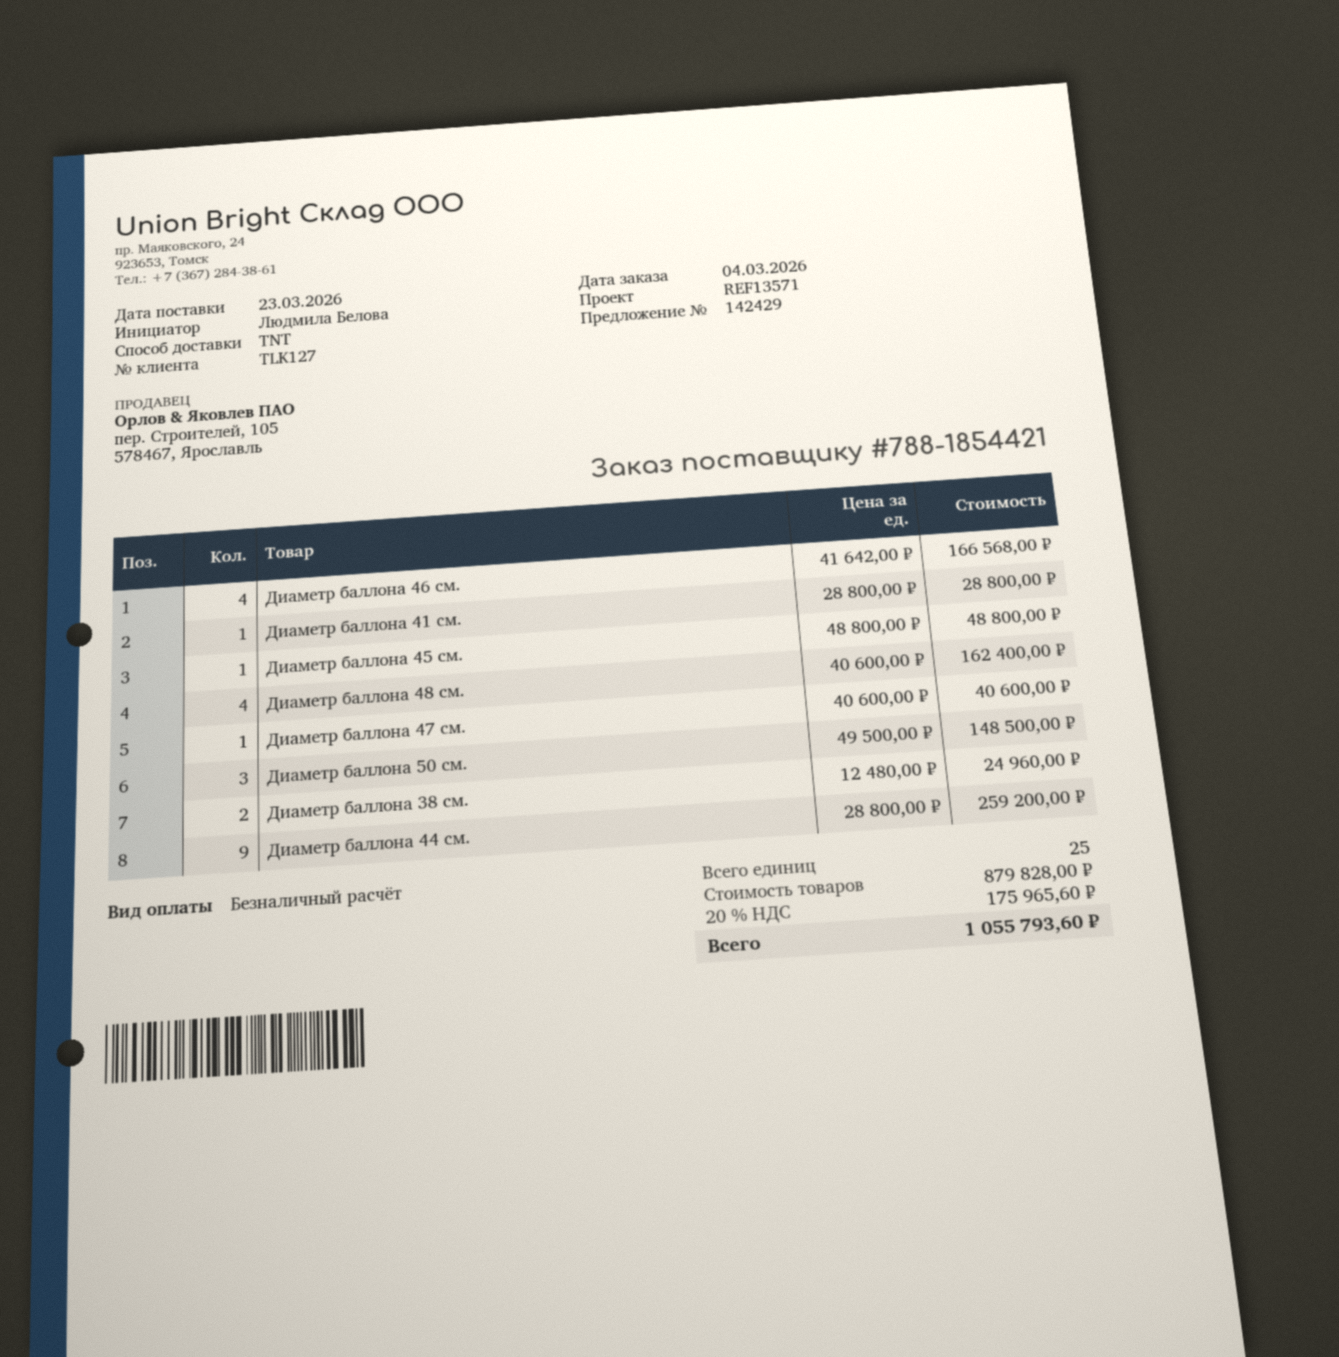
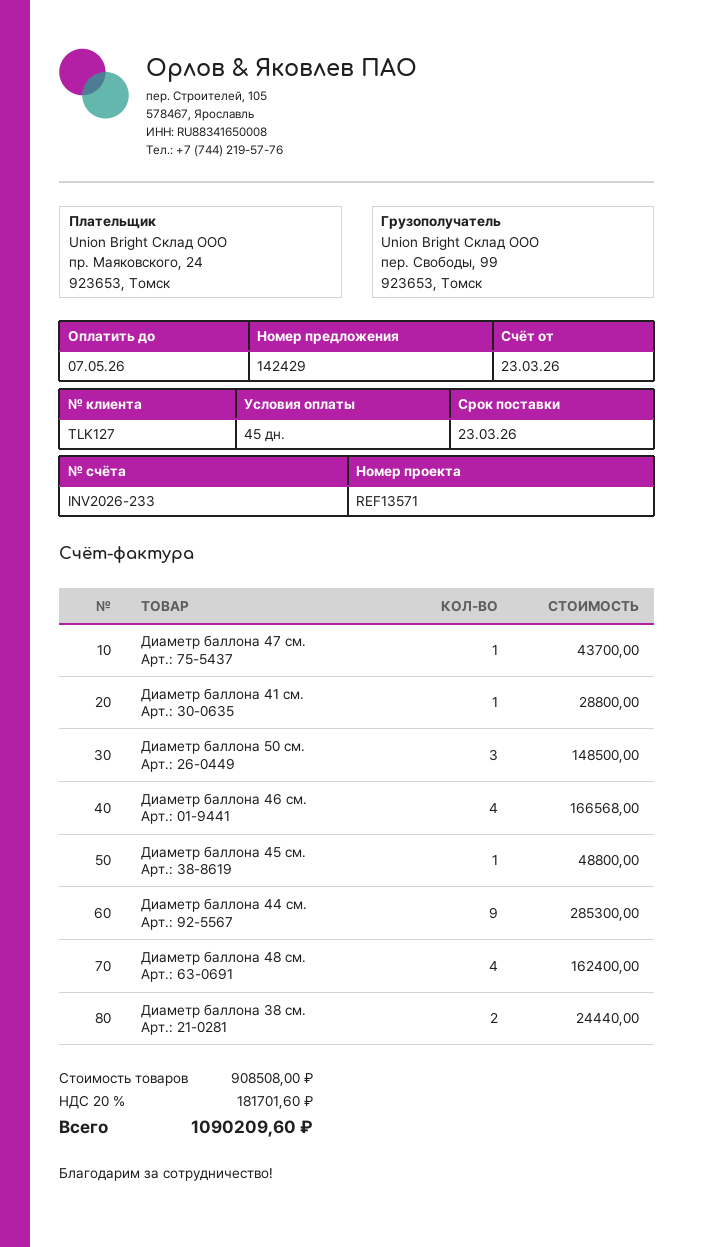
Диаметр баллона 47 см.: 1 for 40600.00 -> 1 for 43700.00
Диаметр баллона 38 см.: 2 for 24960.00 -> 2 for 24440.00
Диаметр баллона 44 см.: 9 for 259200.00 -> 9 for 285300.00
subtotal: 879828.00 -> 908508.00
tax: 20% = 175965.60 -> 20% = 181701.60
total: 1055793.60 -> 1090209.60

